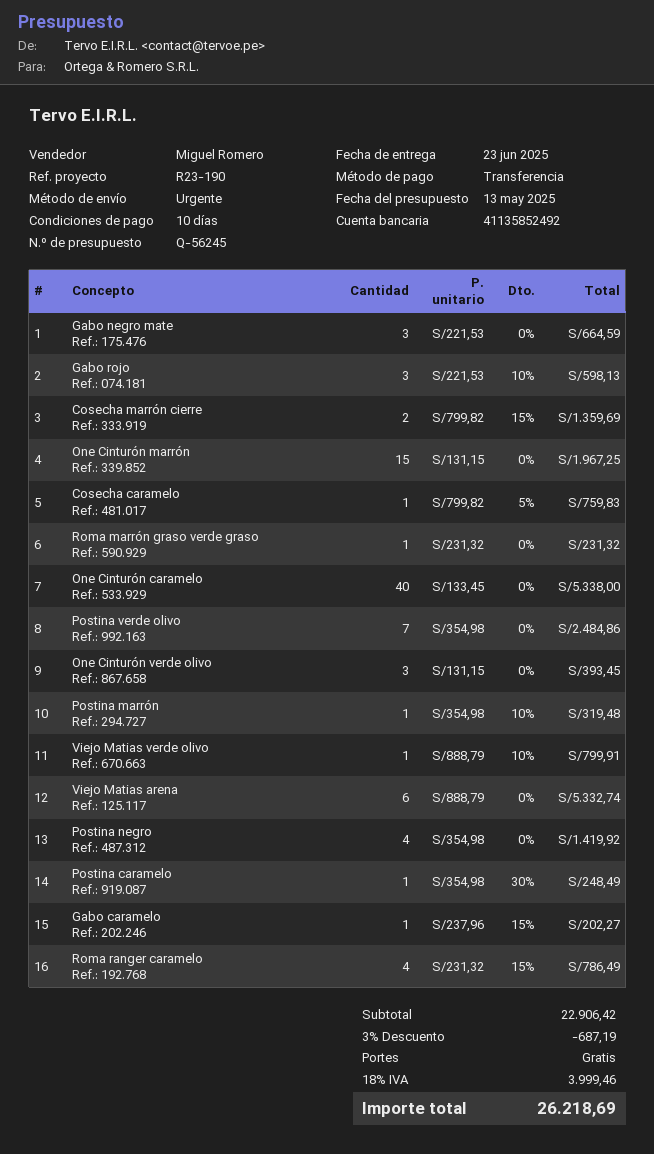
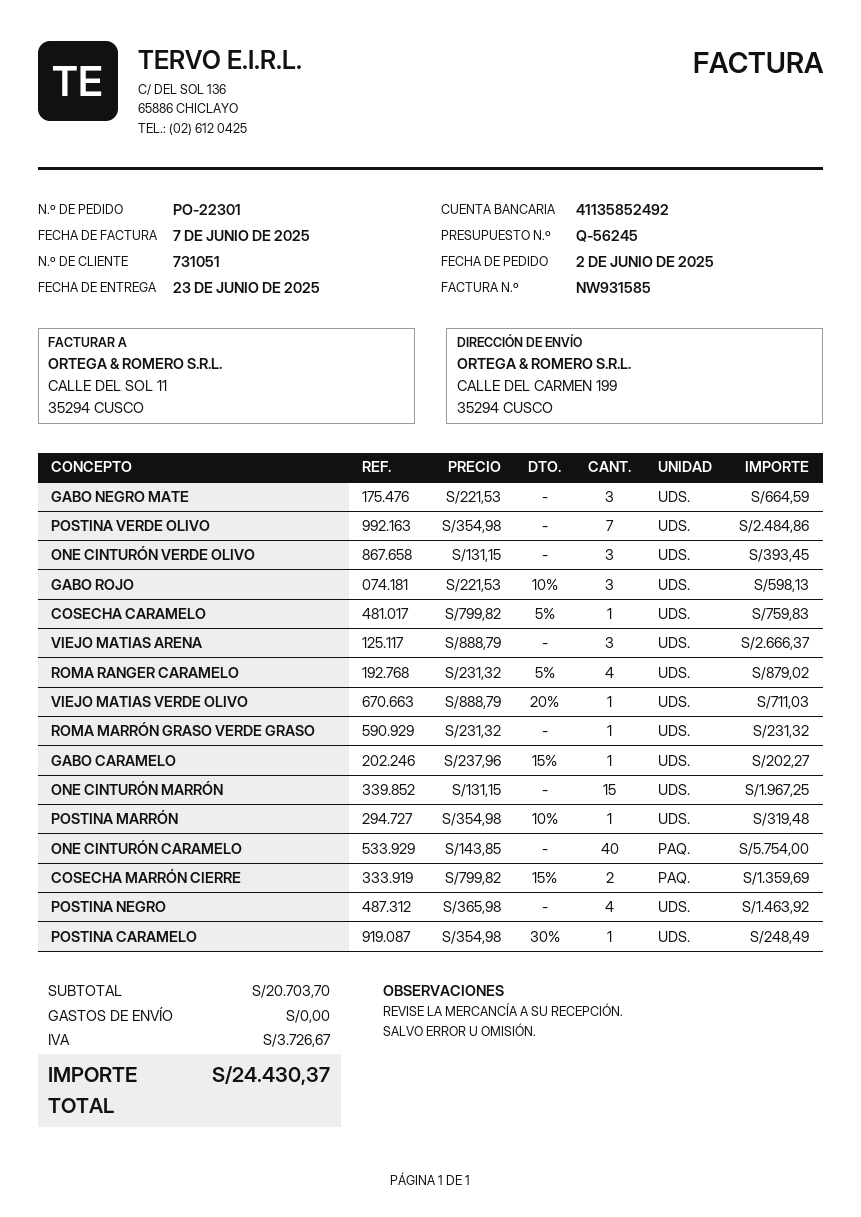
One Cinturón caramelo: 40 x 133.45 = 5338.00 -> 40 x 143.85 = 5754.00
Viejo Matias verde olivo: 1 x 888.79 - 10% = 799.91 -> 1 x 888.79 - 20% = 711.03
Viejo Matias arena: 6 x 888.79 = 5332.74 -> 3 x 888.79 = 2666.37
Postina negro: 4 x 354.98 = 1419.92 -> 4 x 365.98 = 1463.92
Roma ranger caramelo: 4 x 231.32 - 15% = 786.49 -> 4 x 231.32 - 5% = 879.02
subtotal: 22906.42 -> 20703.70
discount: 3% = 687.19 -> none
tax: 3999.46 -> 3726.67
total: 26218.69 -> 24430.37

